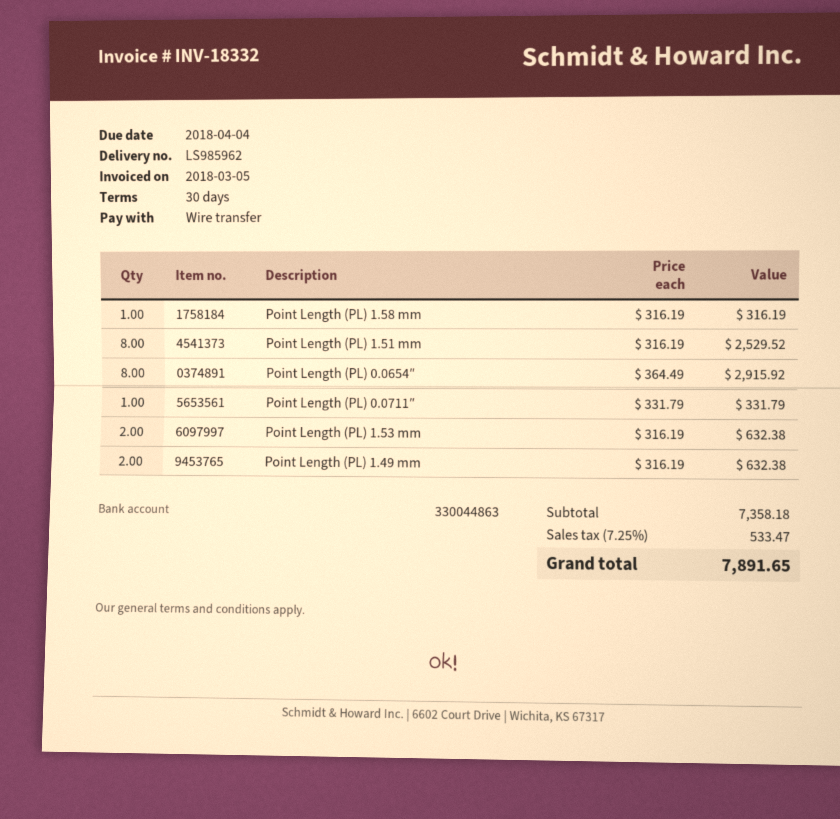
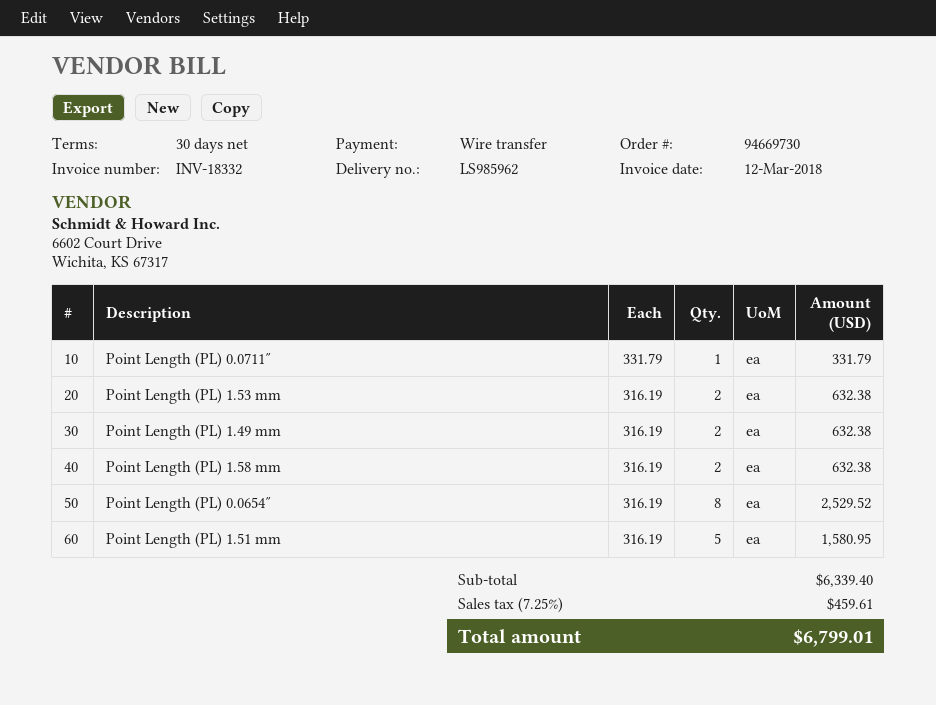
invoice date: 2018-03-05 -> 2018-03-12
Point Length (PL) 1.58 mm: 1 x 316.19 = 316.19 -> 2 x 316.19 = 632.38
Point Length (PL) 1.51 mm: 8 x 316.19 = 2529.52 -> 5 x 316.19 = 1580.95
Point Length (PL) 0.0654″: 8 x 364.49 = 2915.92 -> 8 x 316.19 = 2529.52
subtotal: 7358.18 -> 6339.40
tax: 7.25% = 533.47 -> 7.25% = 459.61
total: 7891.65 -> 6799.01

